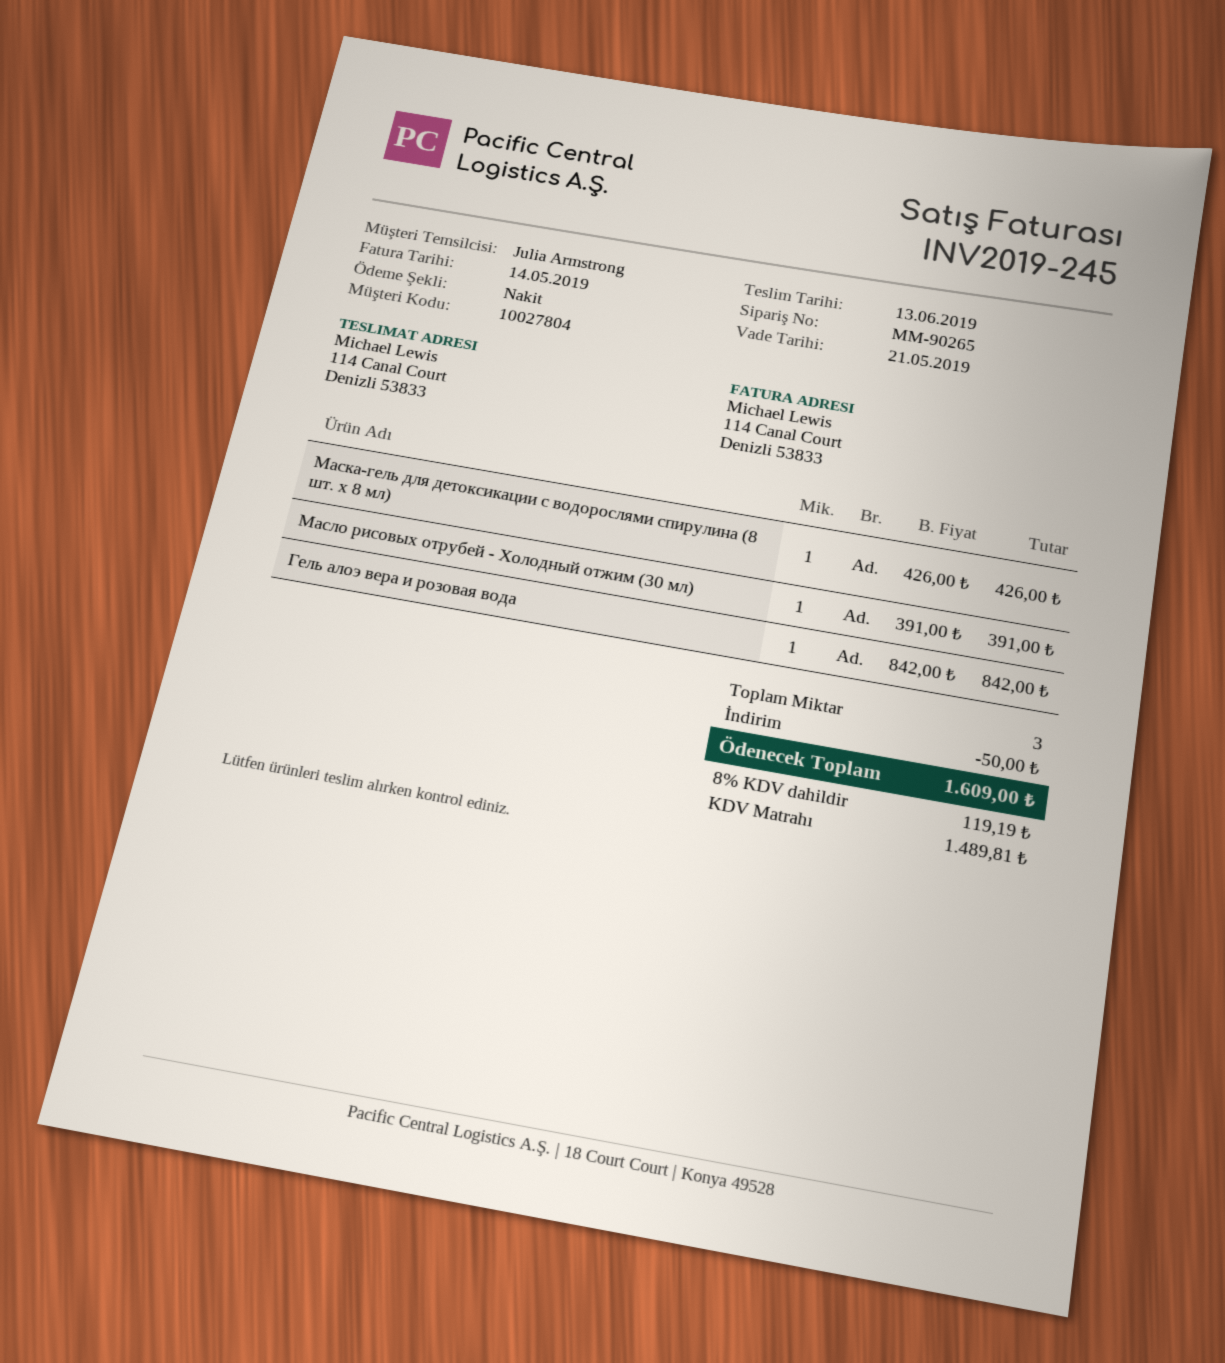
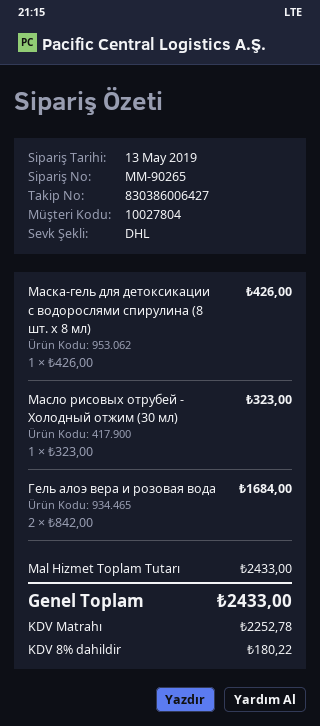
Масло рисовых отрубей - Холодный отжим (30 мл): 1 x 391.00 = 391.00 -> 1 x 323.00 = 323.00
Гель алоэ вера и розовая вода: 1 x 842.00 = 842.00 -> 2 x 842.00 = 1684.00
discount: 50.00 -> none
net: 1489.81 -> 2252.78
tax: 8% = 119.19 -> 8% = 180.22
total: 1609.00 -> 2433.00

